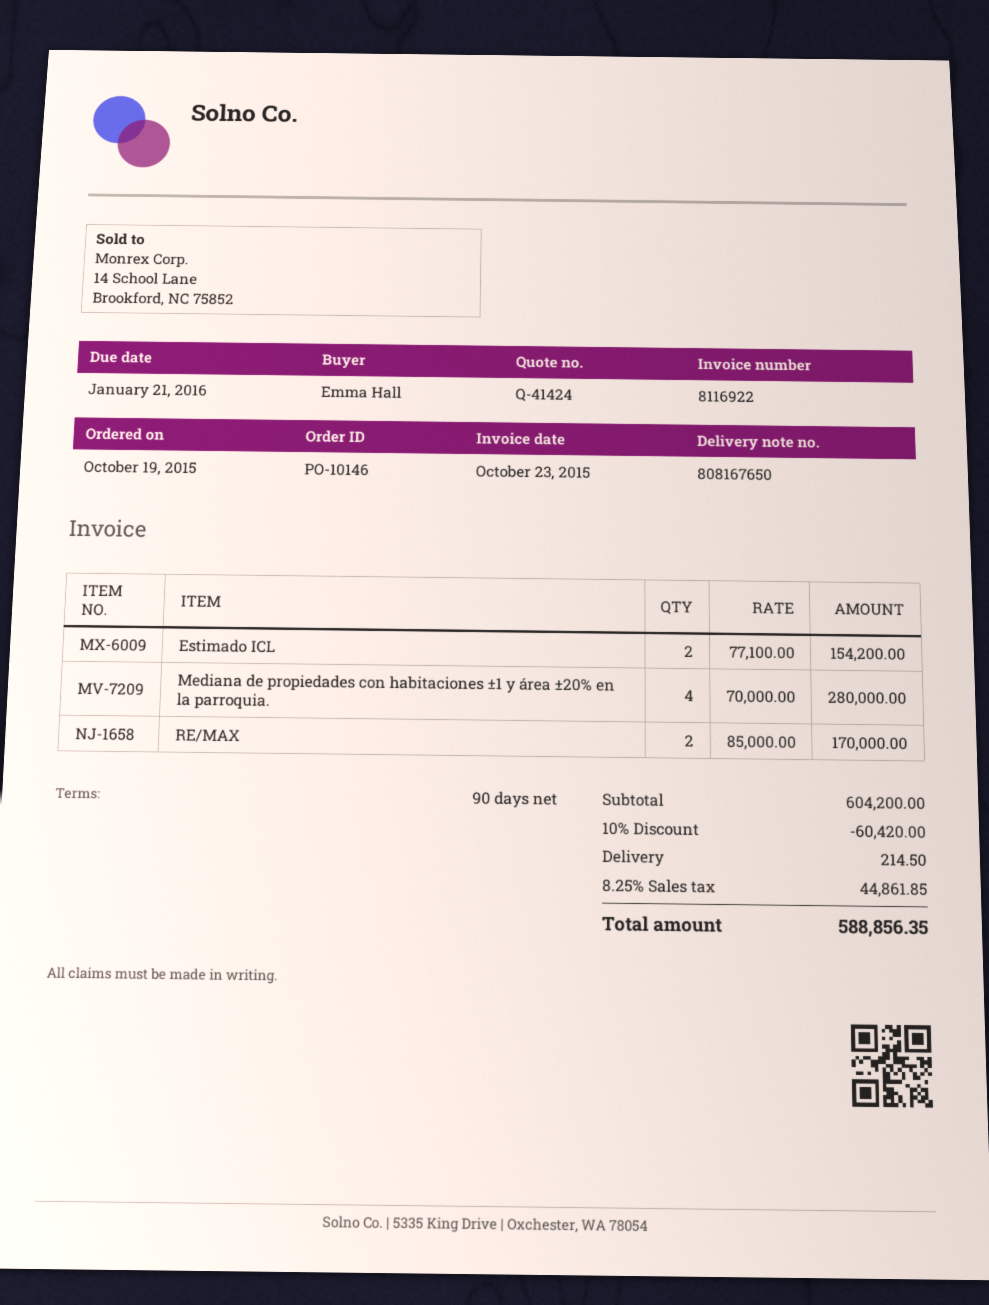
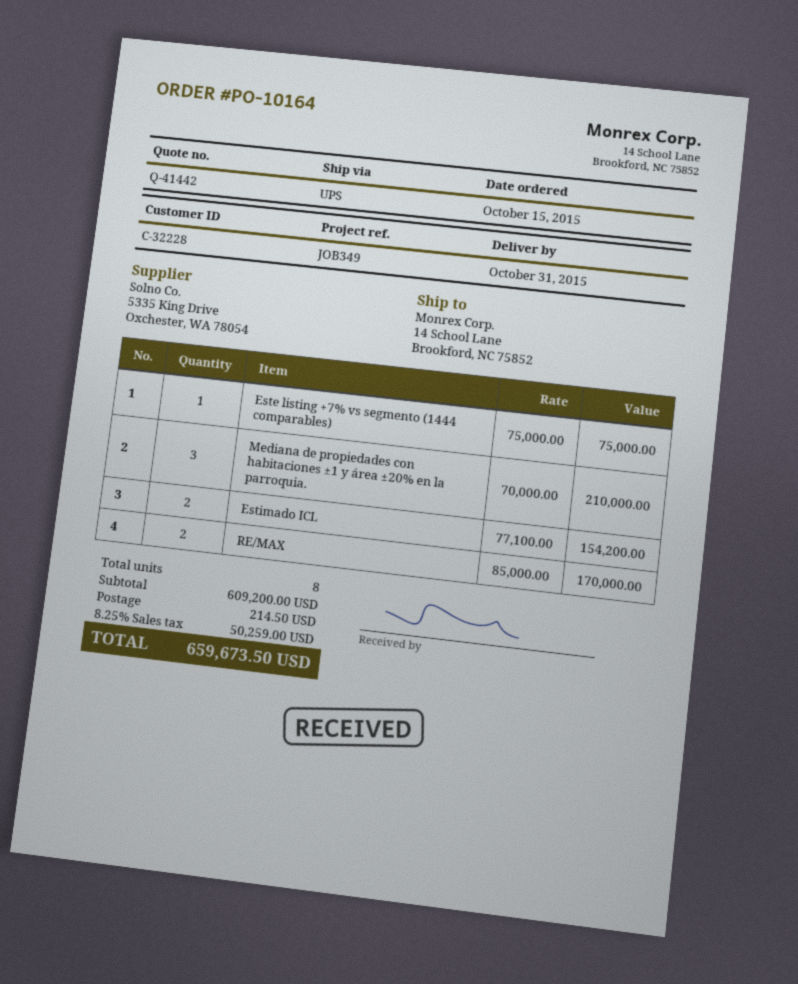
quote number: Q-41424 -> Q-41442
order number: PO-10146 -> PO-10164
order date: 2015-10-19 -> 2015-10-15
Mediana de propiedades con habitaciones ±1 y área ±20% en la parroquia.: 4 x 70000.00 = 280000.00 -> 3 x 70000.00 = 210000.00
Este listing +7% vs segmento (1444 comparables): none -> 1 x 75000.00 = 75000.00
subtotal: 604200.00 -> 609200.00
discount: 10% = 60420.00 -> none
tax: 8.25% = 44861.85 -> 8.25% = 50259.00
total: 588856.35 -> 659673.50

